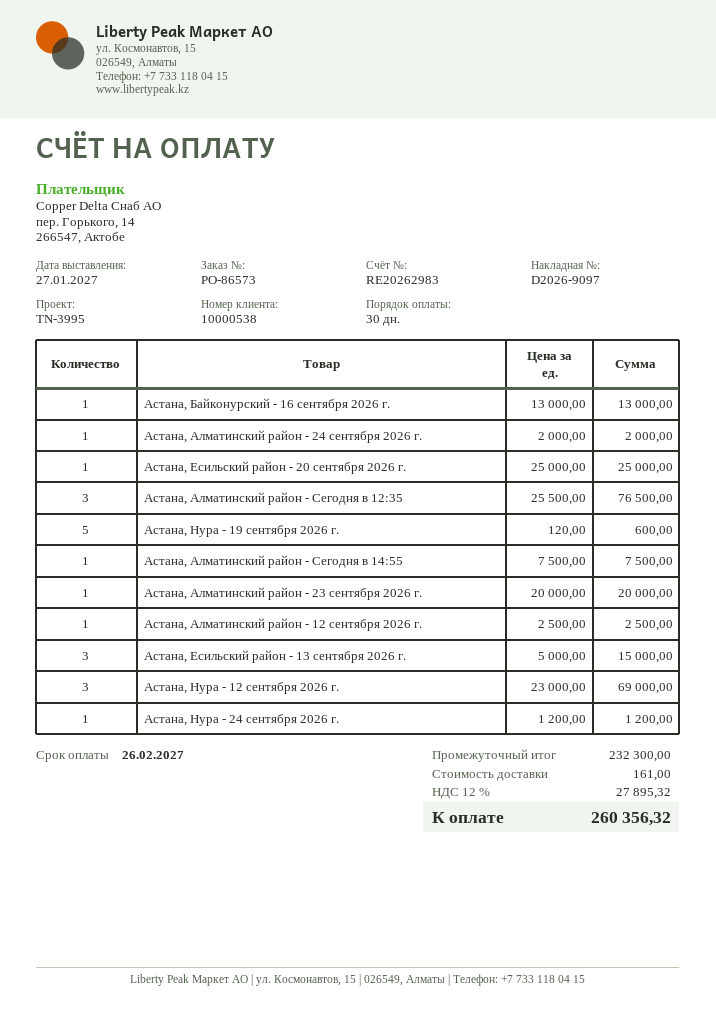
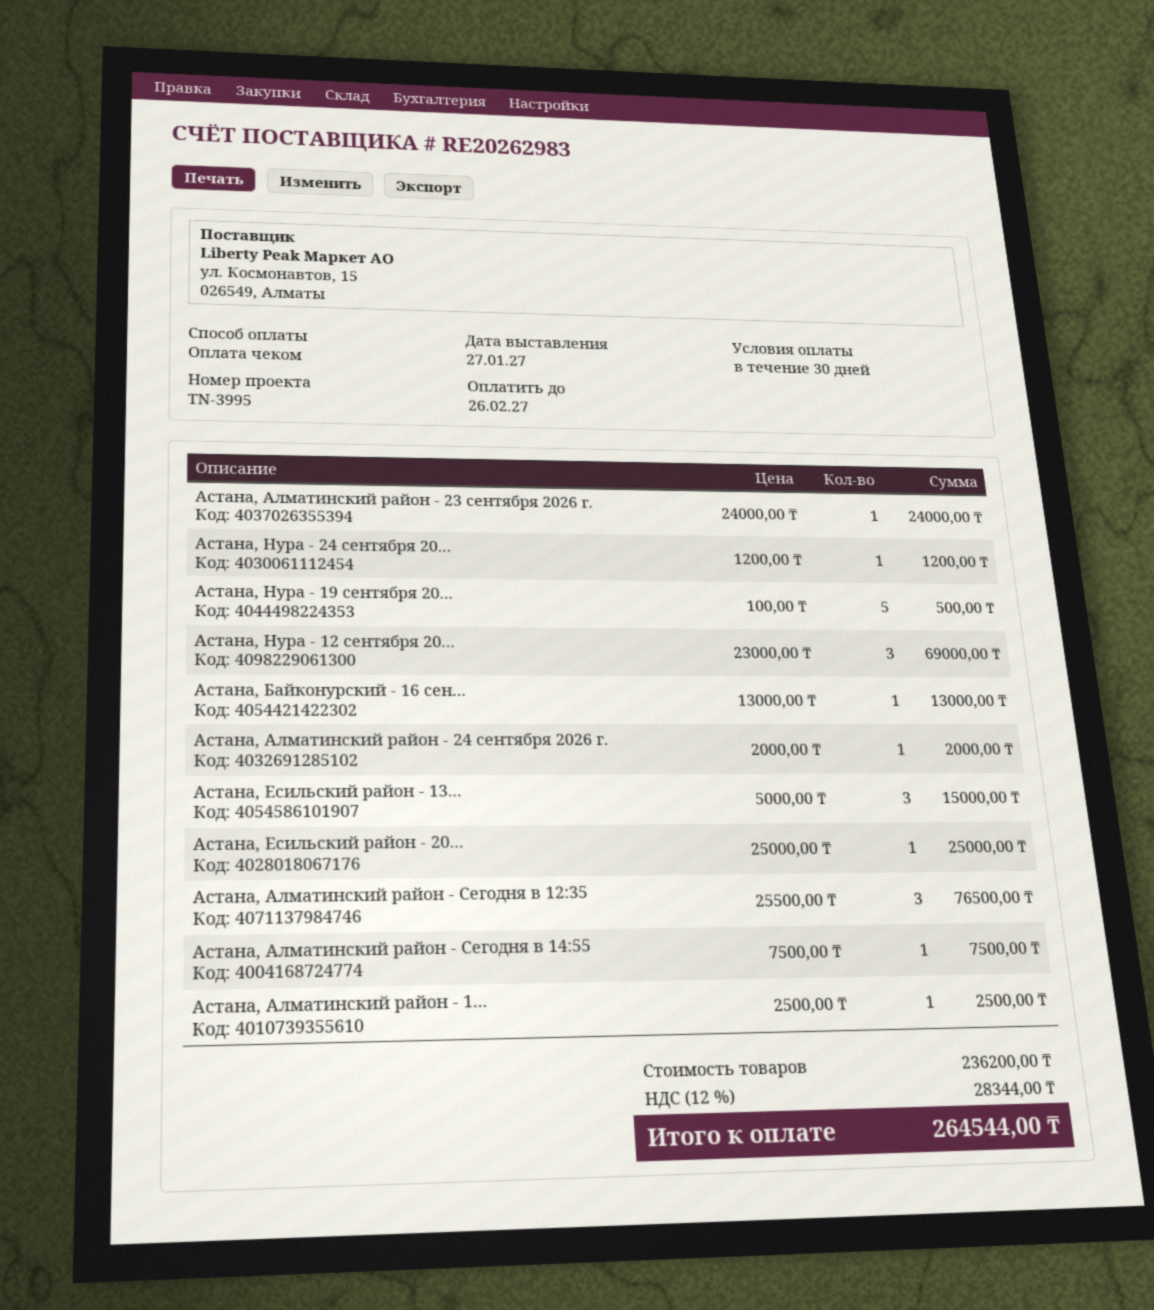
Астана, Нура - 19 сентября 2026 г.: 5 x 120.00 = 600.00 -> 5 x 100.00 = 500.00
Астана, Алматинский район - 23 сентября 2026 г.: 1 x 20000.00 = 20000.00 -> 1 x 24000.00 = 24000.00
subtotal: 232300.00 -> 236200.00
shipping: 161.00 -> none
tax: 12% = 27895.32 -> 12% = 28344.00
total: 260356.32 -> 264544.00

